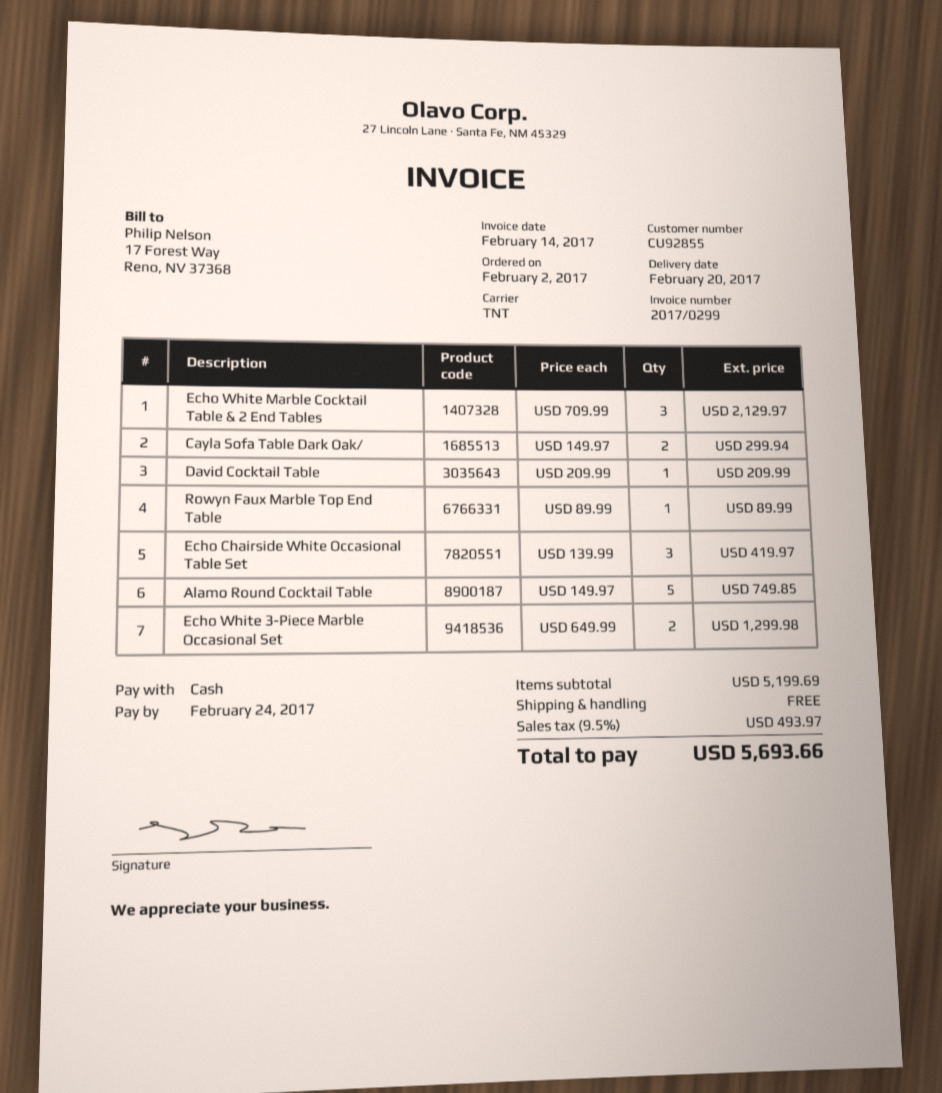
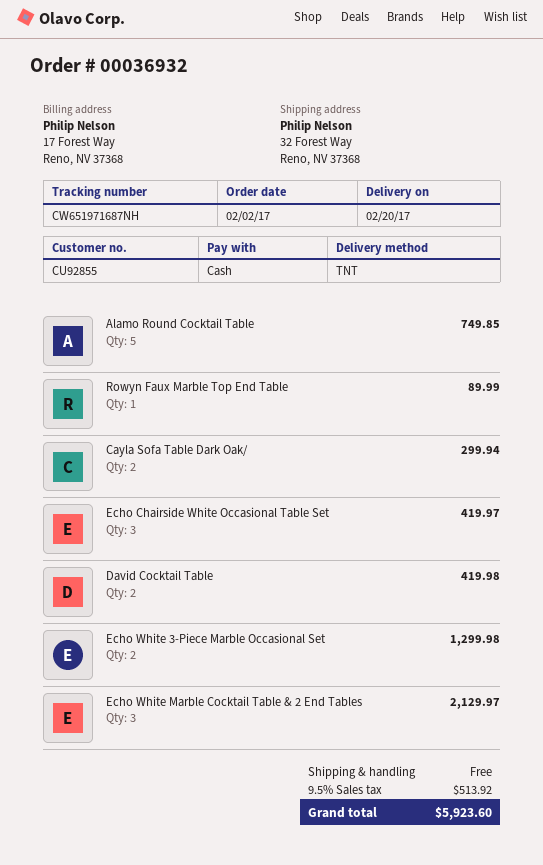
David Cocktail Table: 1 for 209.99 -> 2 for 419.98
tax: 9.5% = 493.97 -> 9.5% = 513.92
total: 5693.66 -> 5923.60

